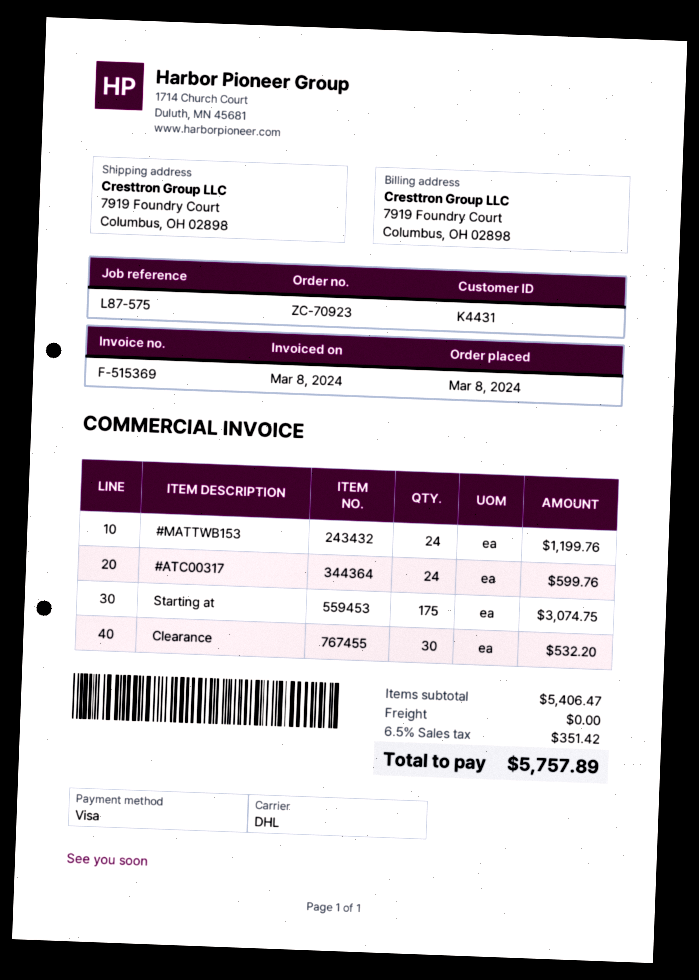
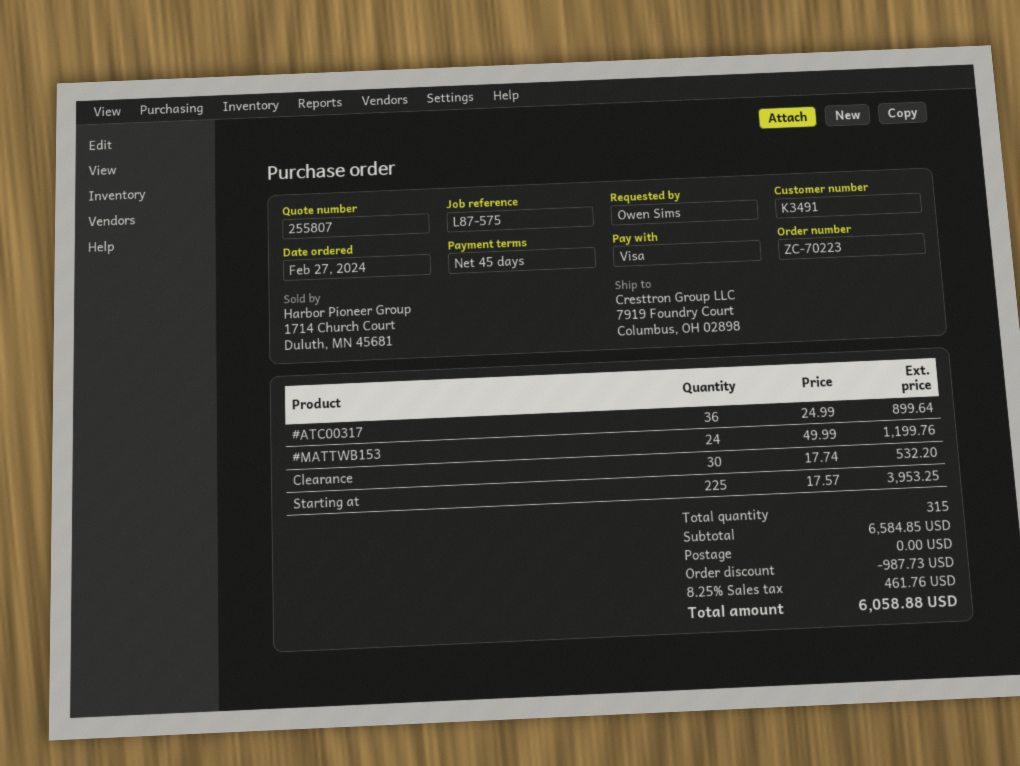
order number: ZC-70923 -> ZC-70223
order date: 2024-03-08 -> 2024-02-27
customer number: K4431 -> K3491
#ATC00317: 24 for 599.76 -> 36 for 899.64
Starting at: 175 for 3074.75 -> 225 for 3953.25
subtotal: 5406.47 -> 6584.85
discount: none -> 987.73
tax: 6.5% = 351.42 -> 8.25% = 461.76
total: 5757.89 -> 6058.88

